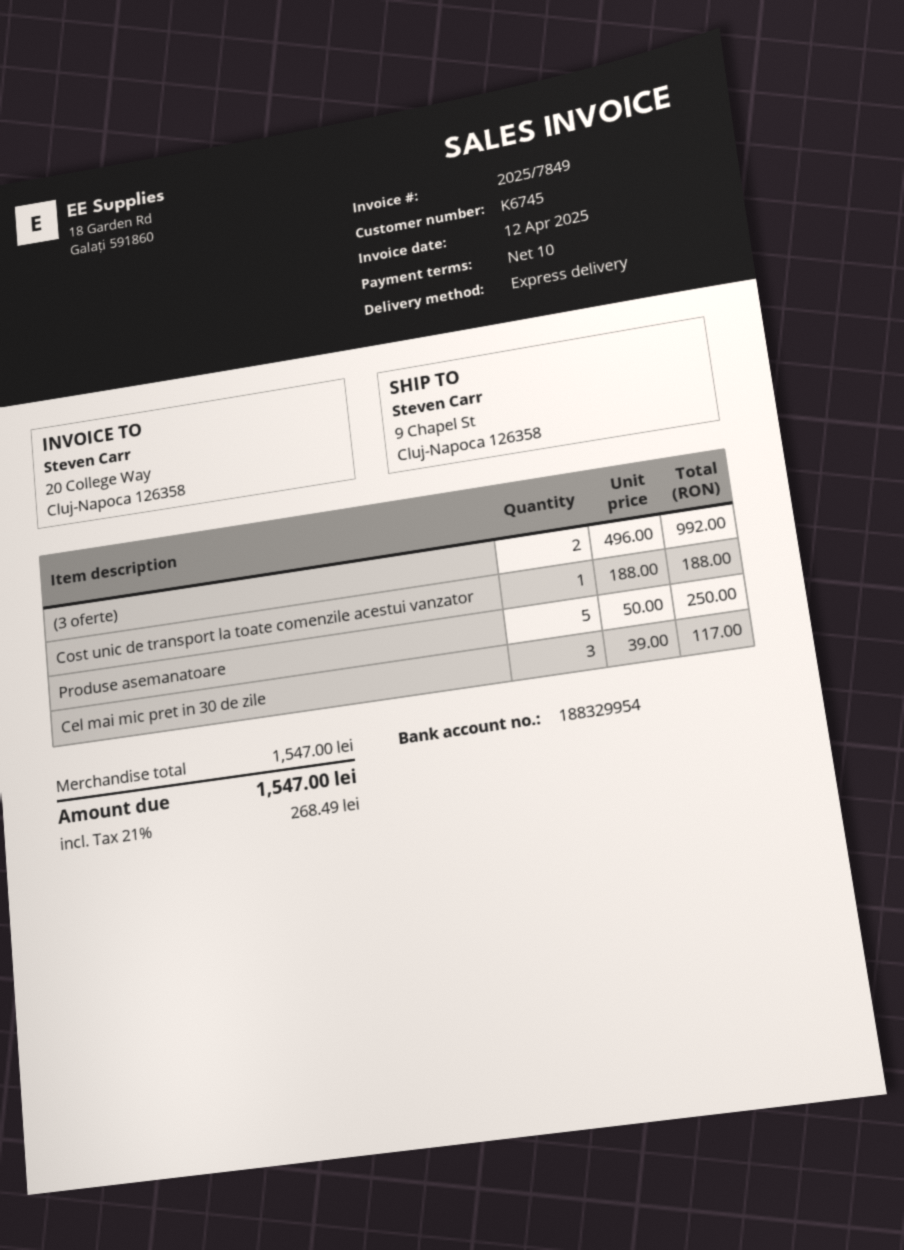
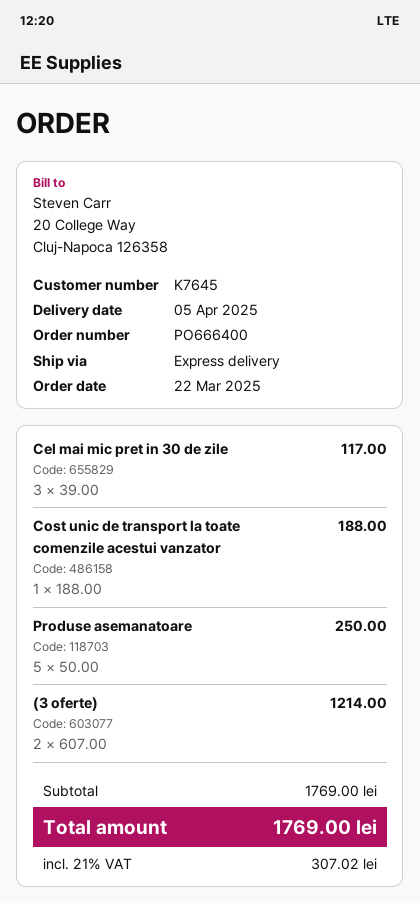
customer number: K6745 -> K7645
(3 oferte): 2 x 496.00 = 992.00 -> 2 x 607.00 = 1214.00
subtotal: 1547.00 -> 1769.00
tax: 21% = 268.49 -> 21% = 307.02
total: 1547.00 -> 1769.00

